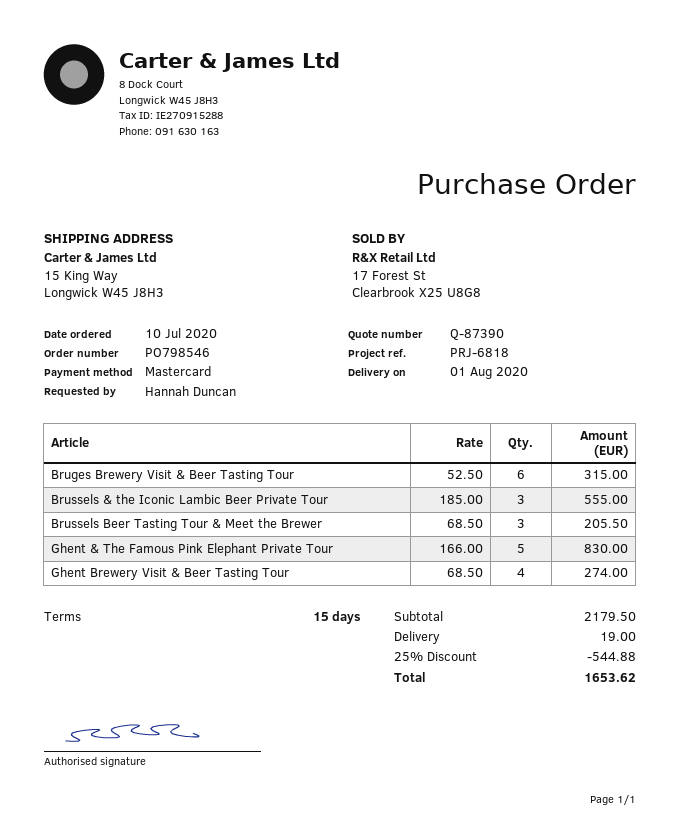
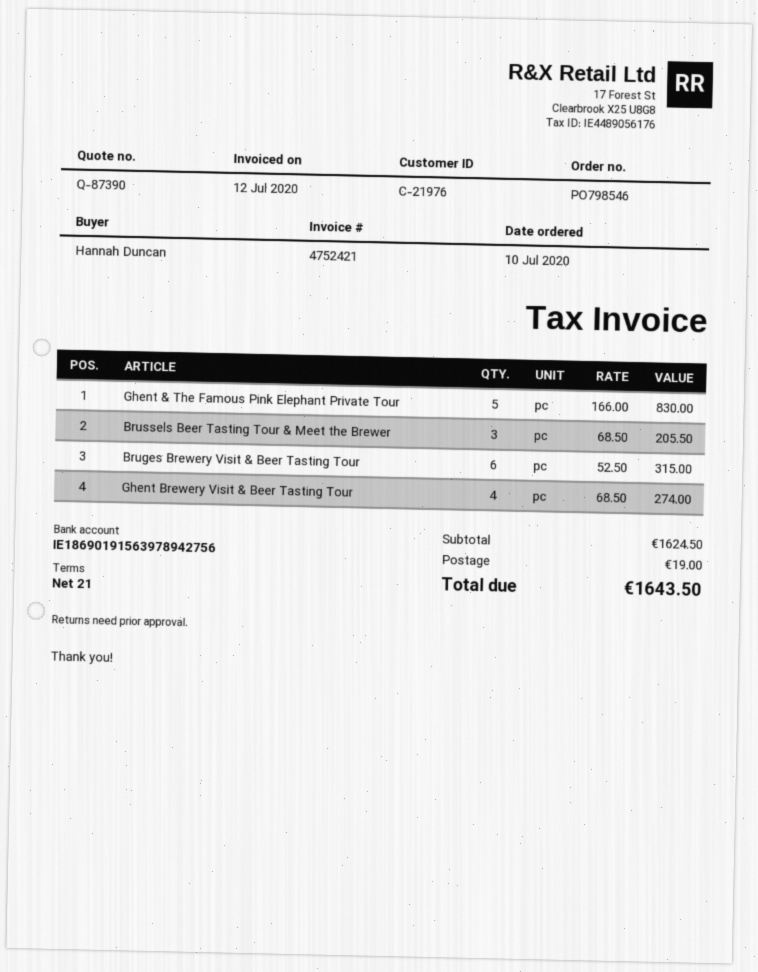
payment terms: 15 days -> 21 days
Brussels & the Iconic Lambic Beer Private Tour: 3 x 185.00 = 555.00 -> none
subtotal: 2179.50 -> 1624.50
discount: 25% = 544.88 -> none
total: 1653.62 -> 1643.50

